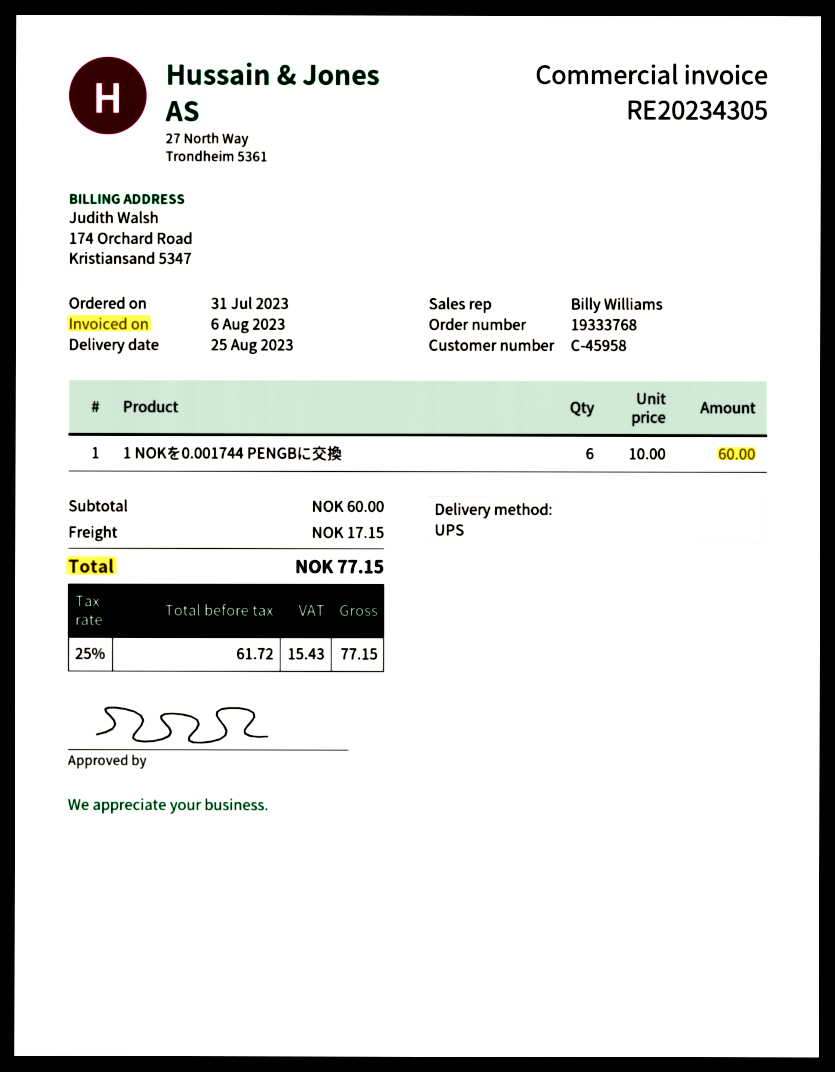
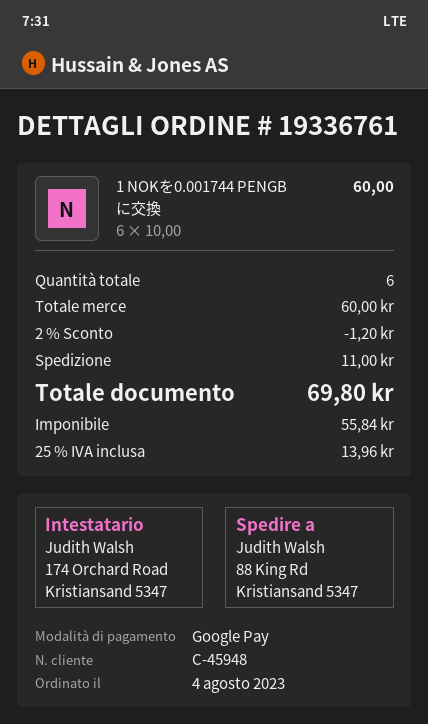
order number: 19333768 -> 19336761
order date: 2023-07-31 -> 2023-08-04
customer number: C-45958 -> C-45948
discount: none -> 2% = 1.20
shipping: 17.15 -> 11.00
net: 61.72 -> 55.84
tax: 25% = 15.43 -> 25% = 13.96
total: 77.15 -> 69.80

